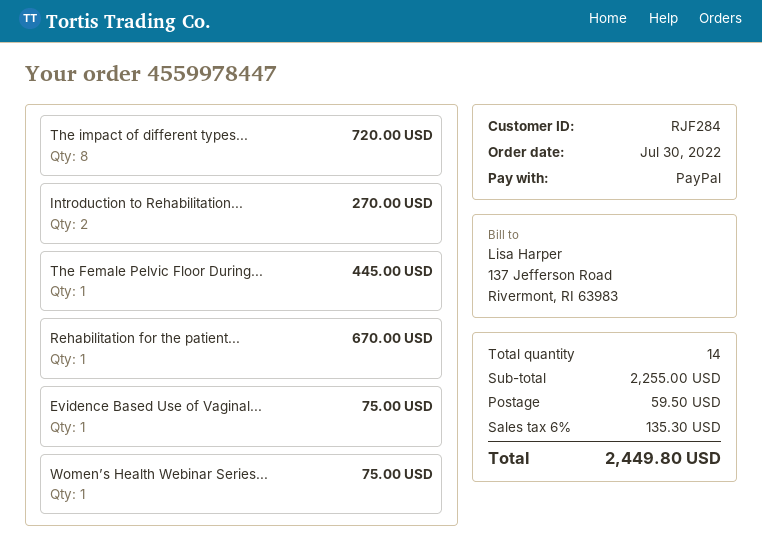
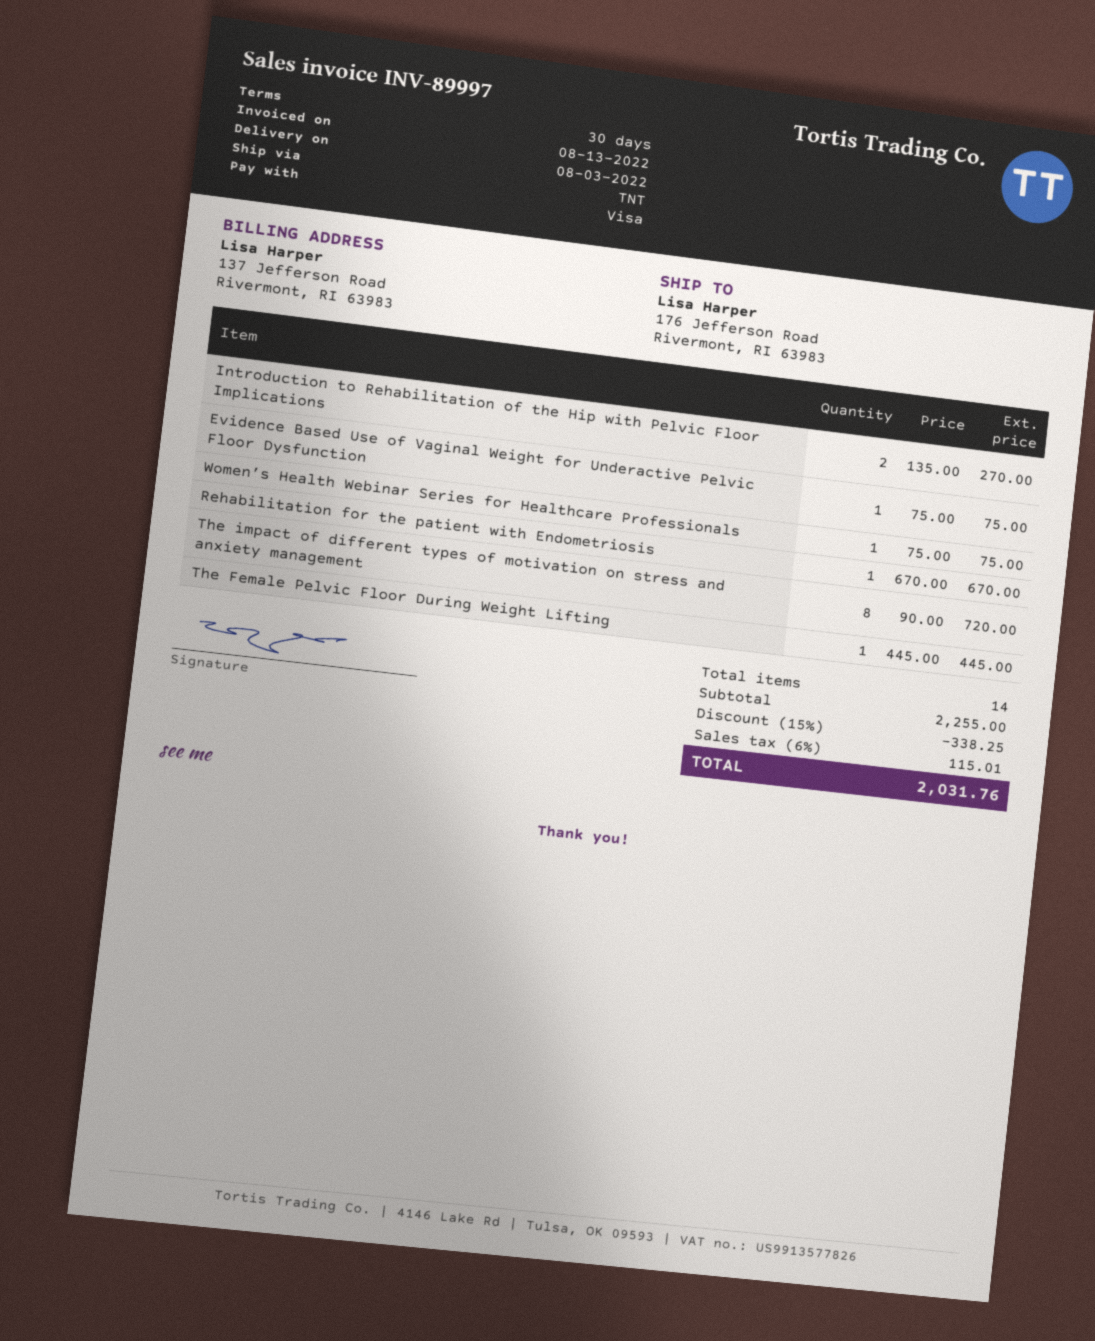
payment method: PayPal -> Visa
discount: none -> 15% = 338.25
shipping: 59.50 -> none
tax: 6% = 135.30 -> 6% = 115.01
total: 2449.80 -> 2031.76

